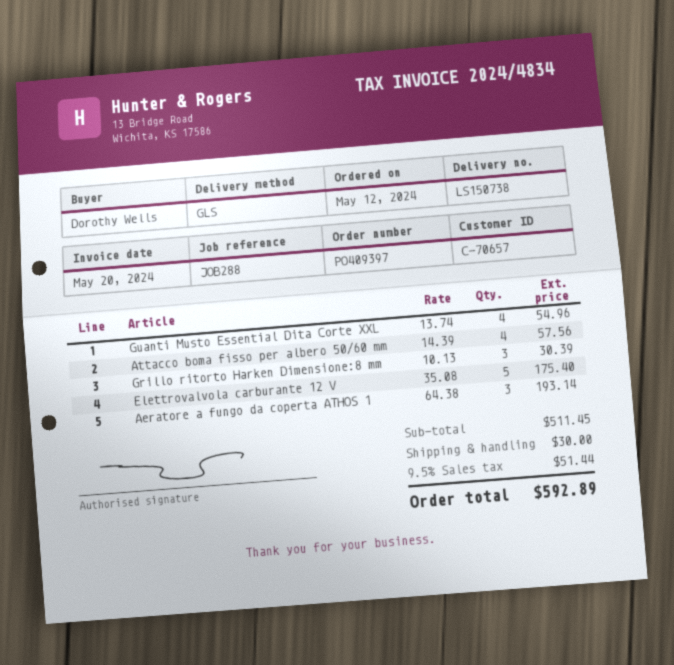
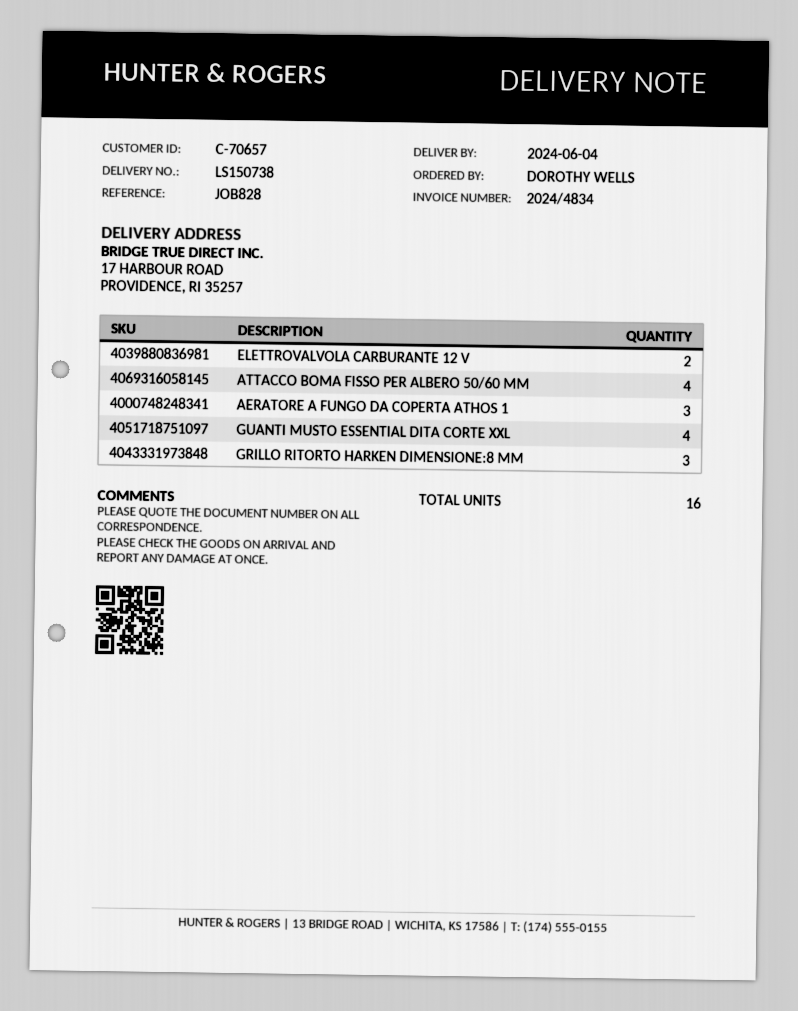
reference: JOB288 -> JOB828
Elettrovalvola carburante 12 V: 5 -> 2

